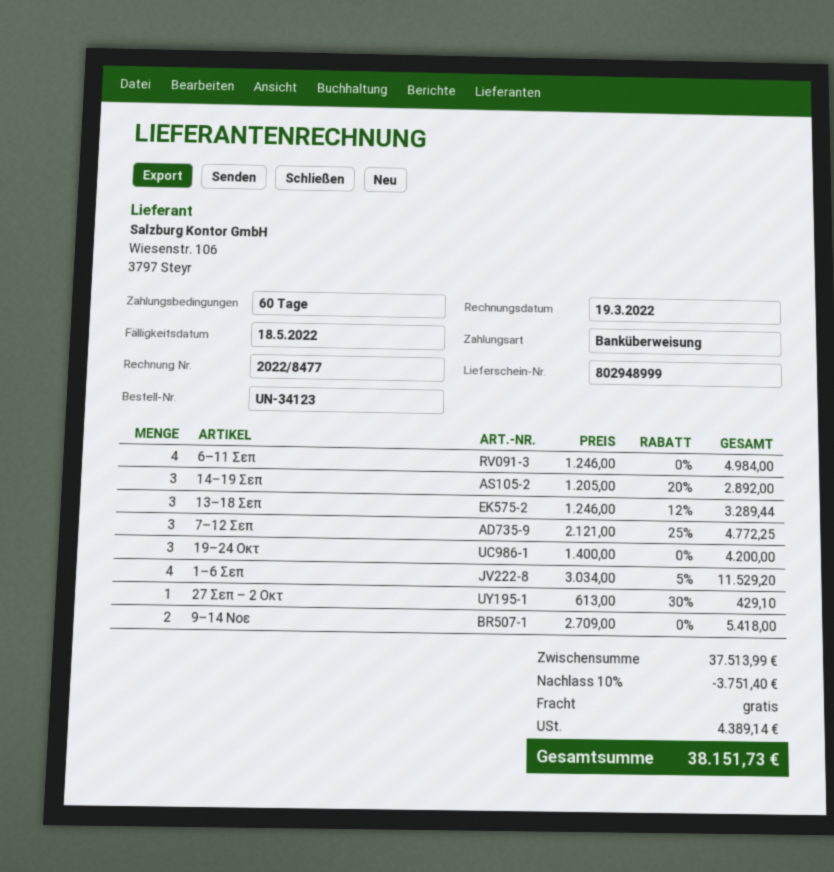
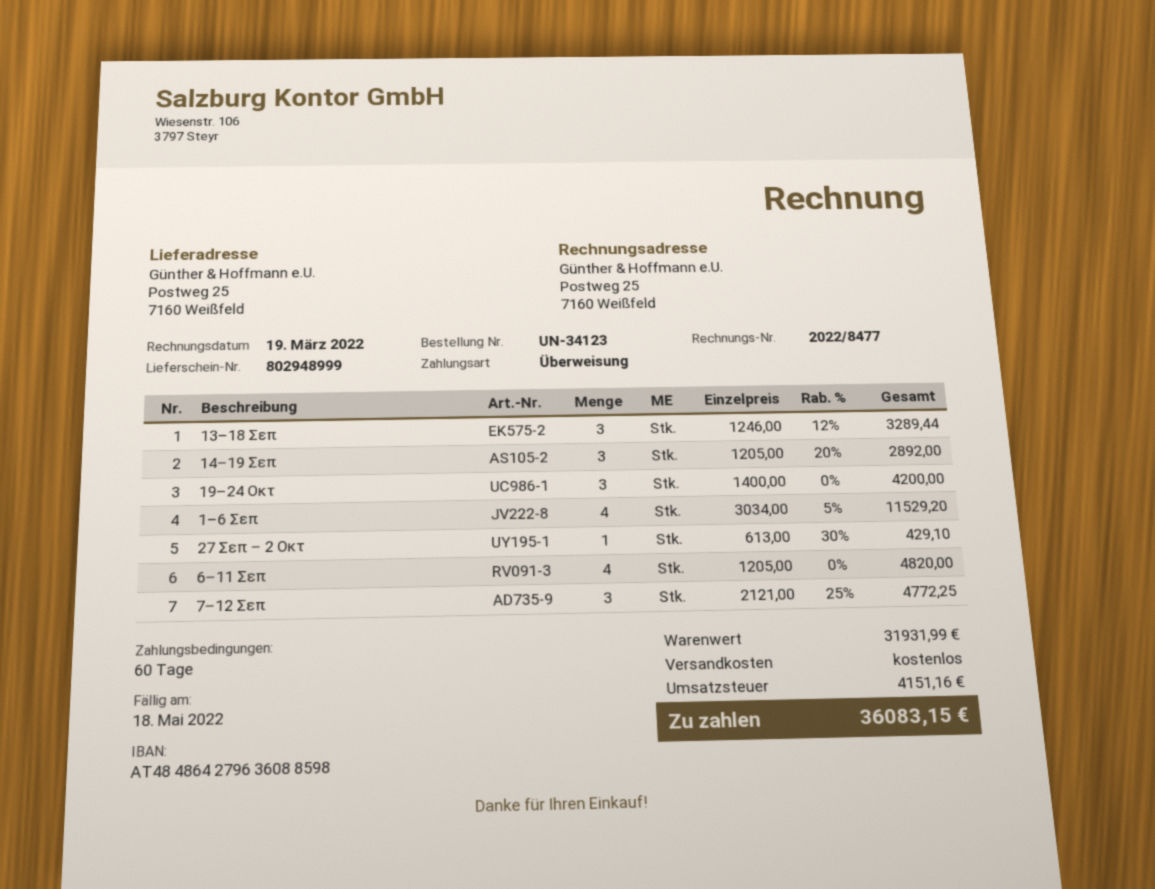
6–11 Σεπ: 4 x 1246.00 = 4984.00 -> 4 x 1205.00 = 4820.00
9–14 Νοε: 2 x 2709.00 = 5418.00 -> none
subtotal: 37513.99 -> 31931.99
discount: 10% = 3751.40 -> none
tax: 4389.14 -> 4151.16
total: 38151.73 -> 36083.15

